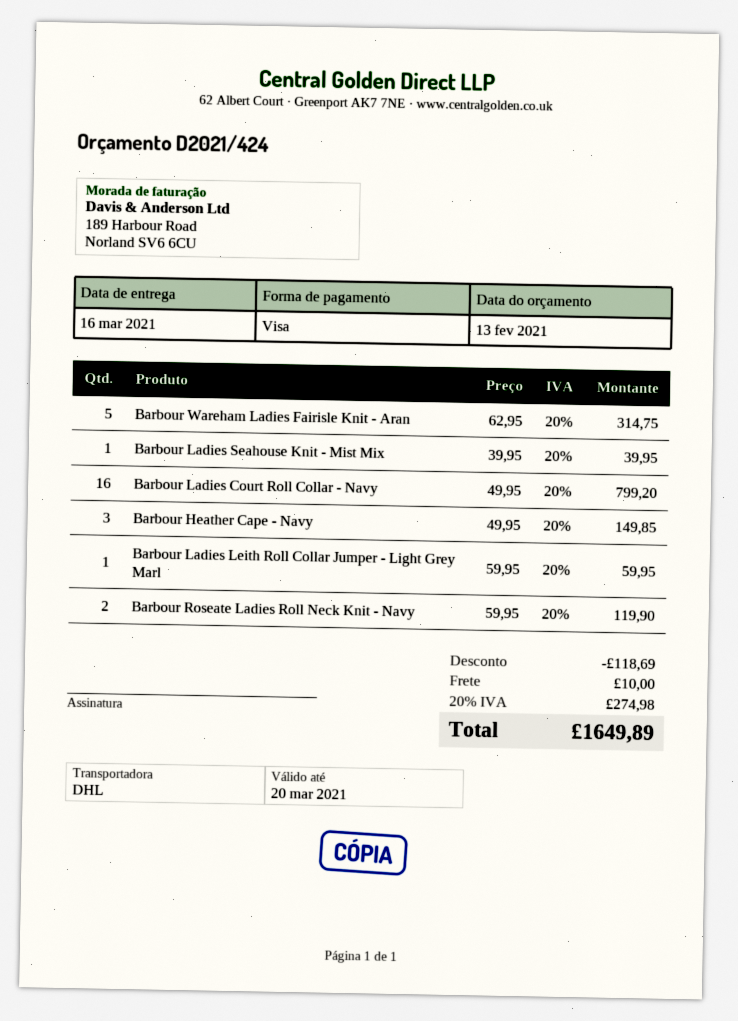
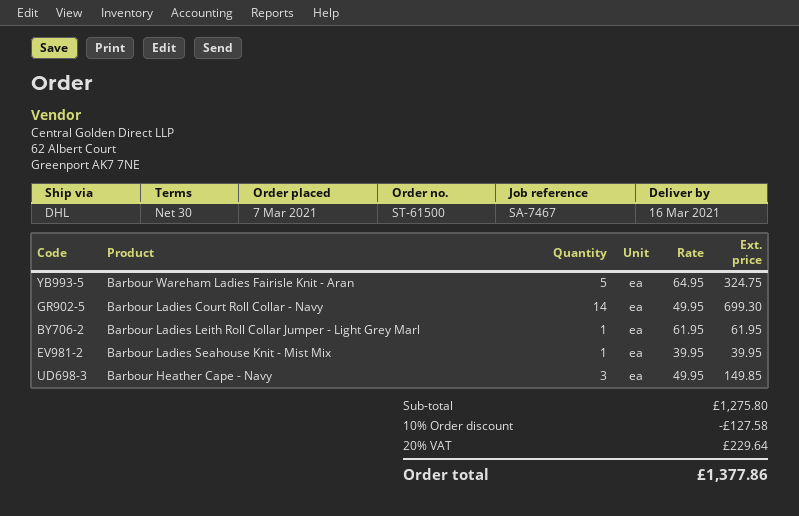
Barbour Wareham Ladies Fairisle Knit - Aran: 5 x 62.95 = 314.75 -> 5 x 64.95 = 324.75
Barbour Ladies Court Roll Collar - Navy: 16 x 49.95 = 799.20 -> 14 x 49.95 = 699.30
Barbour Ladies Leith Roll Collar Jumper - Light Grey Marl: 1 x 59.95 = 59.95 -> 1 x 61.95 = 61.95
Barbour Roseate Ladies Roll Neck Knit - Navy: 2 x 59.95 = 119.90 -> none
discount: 118.69 -> 127.58
shipping: 10.00 -> none
tax: 20% = 274.98 -> 20% = 229.64
total: 1649.89 -> 1377.86

